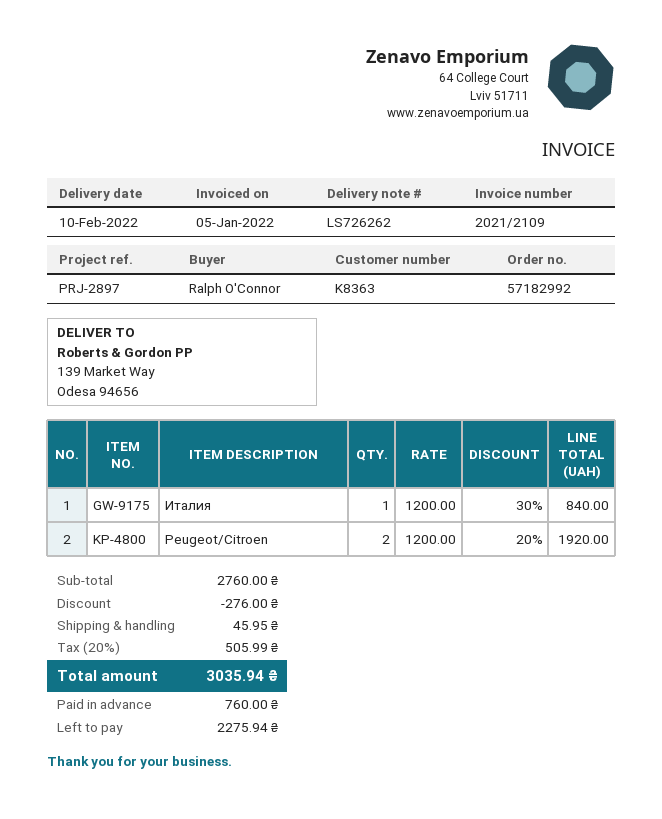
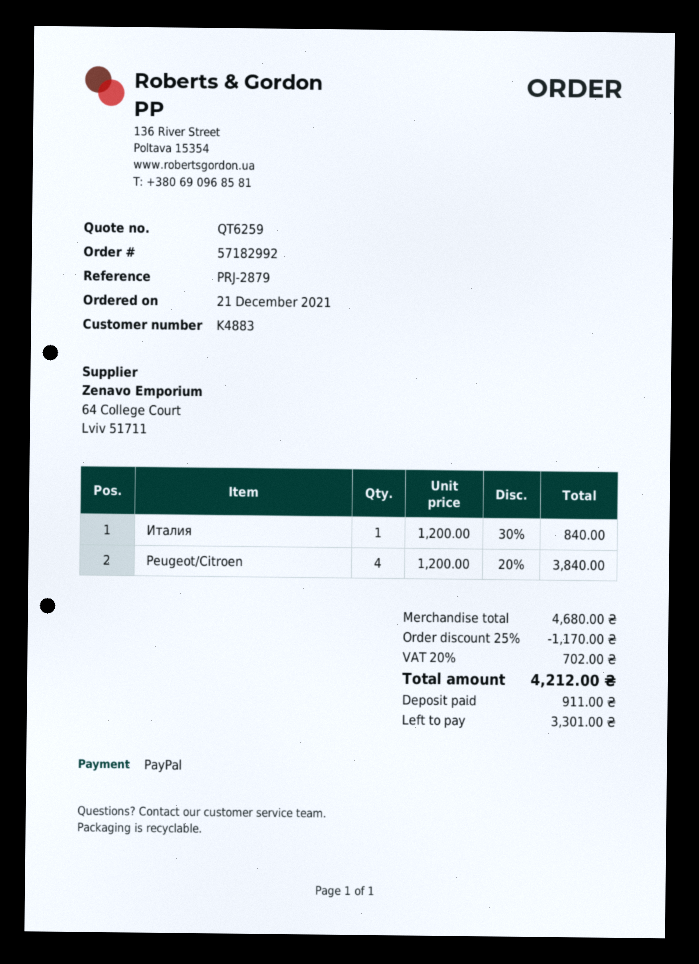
customer number: K8363 -> K4883
reference: PRJ-2897 -> PRJ-2879
Peugeot/Citroen: 2 x 1200.00 - 20% = 1920.00 -> 4 x 1200.00 - 20% = 3840.00
subtotal: 2760.00 -> 4680.00
discount: 276.00 -> 1170.00
shipping: 45.95 -> none
tax: 20% = 505.99 -> 20% = 702.00
total: 3035.94 -> 4212.00
deposit: 760.00 -> 911.00
balance: 2275.94 -> 3301.00

